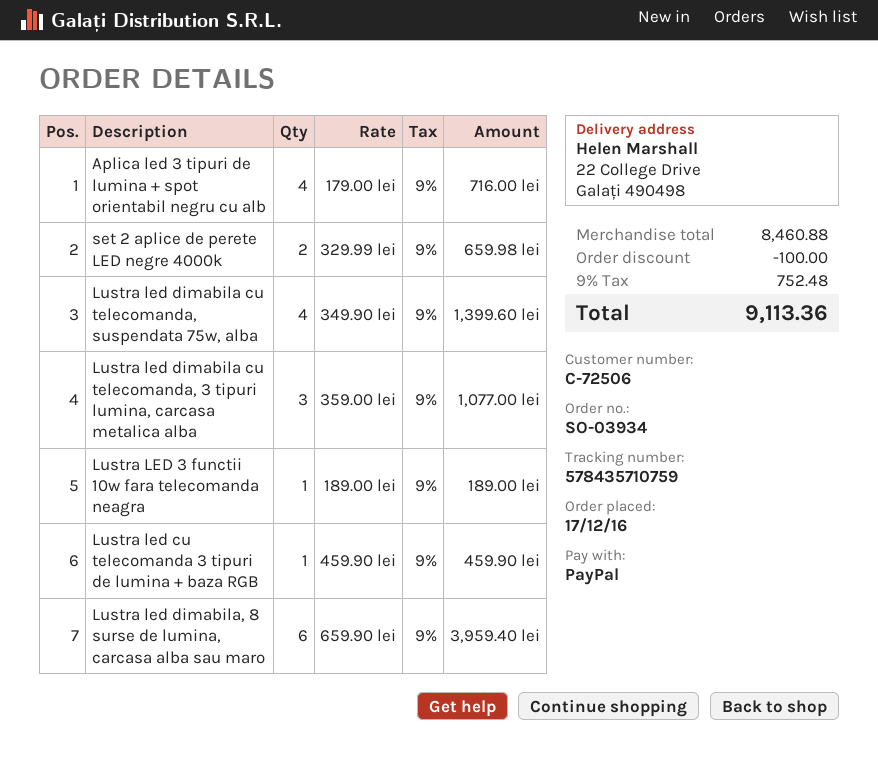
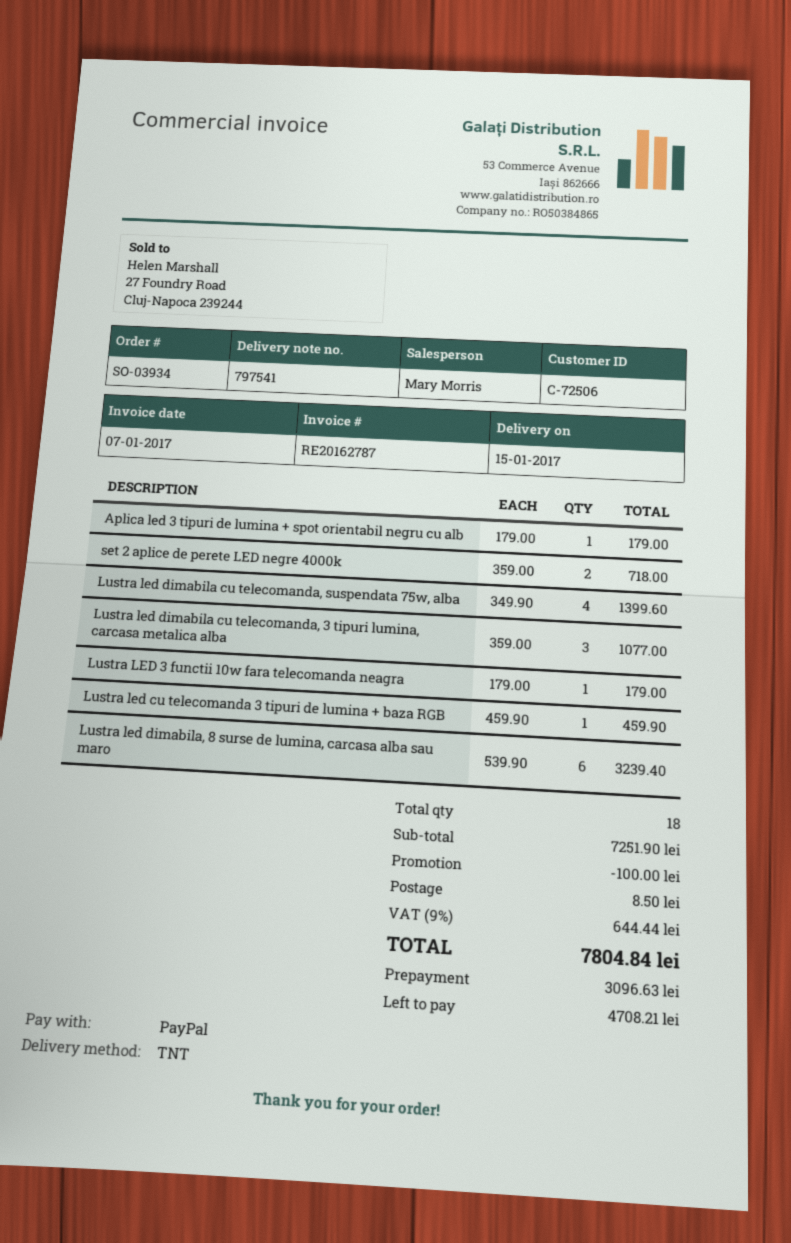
Aplica led 3 tipuri de lumina + spot orientabil negru cu alb: 4 x 179.00 = 716.00 -> 1 x 179.00 = 179.00
set 2 aplice de perete LED negre 4000k: 2 x 329.99 = 659.98 -> 2 x 359.00 = 718.00
Lustra LED 3 functii 10w fara telecomanda neagra: 1 x 189.00 = 189.00 -> 1 x 179.00 = 179.00
Lustra led dimabila, 8 surse de lumina, carcasa alba sau maro: 6 x 659.90 = 3959.40 -> 6 x 539.90 = 3239.40
subtotal: 8460.88 -> 7251.90
shipping: none -> 8.50
tax: 9% = 752.48 -> 9% = 644.44
total: 9113.36 -> 7804.84

